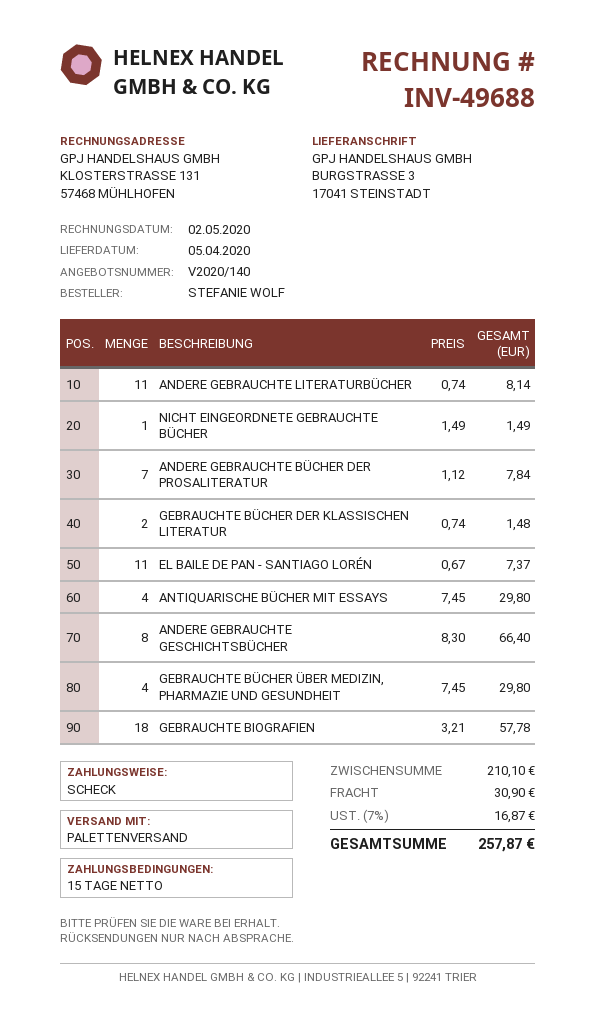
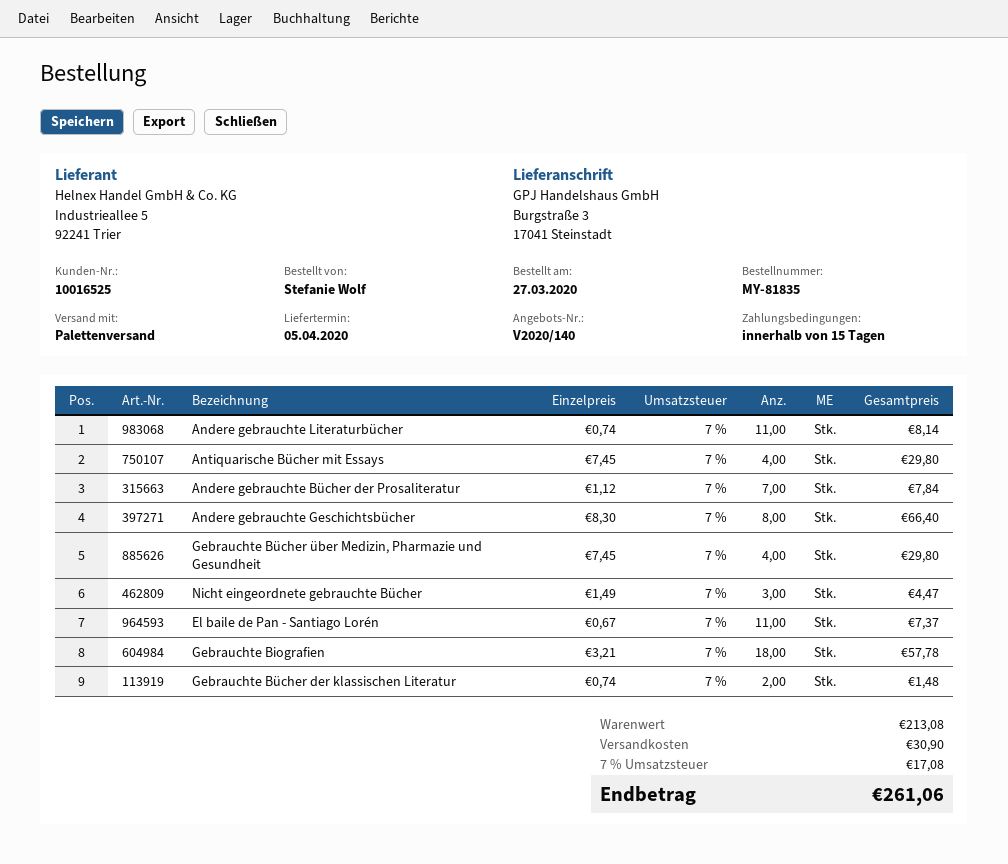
NICHT EINGEORDNETE GEBRAUCHTE BÜCHER: 1 x 1.49 = 1.49 -> 3 x 1.49 = 4.47
subtotal: 210.10 -> 213.08
tax: 7% = 16.87 -> 7% = 17.08
total: 257.87 -> 261.06

